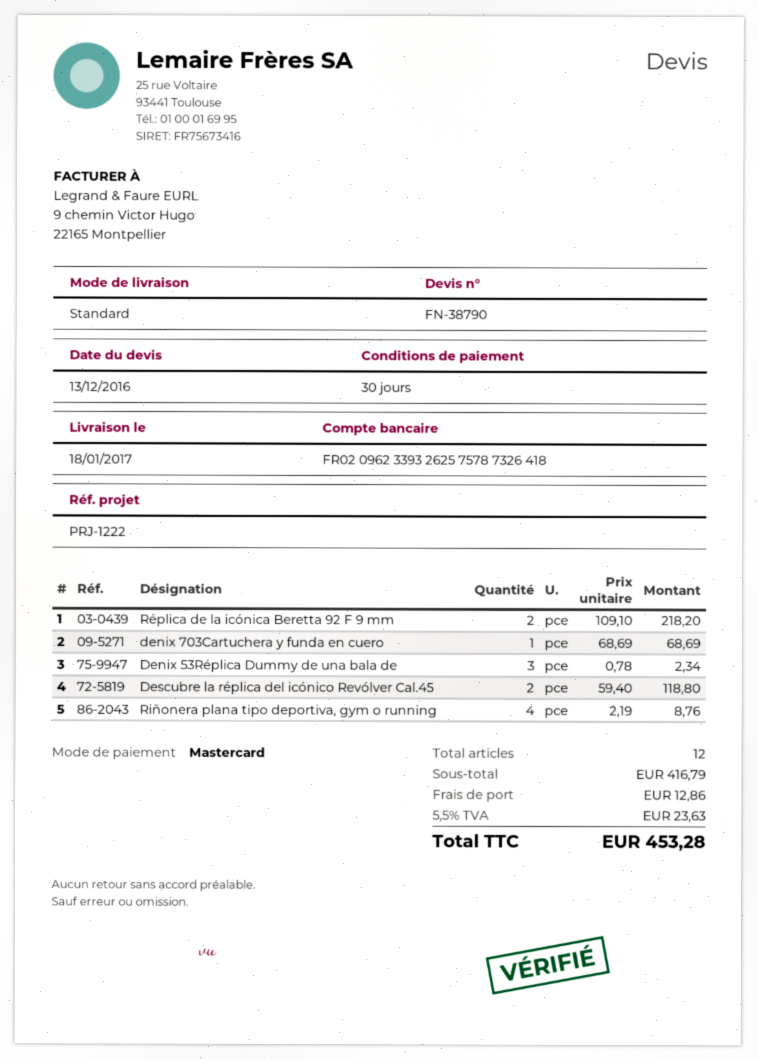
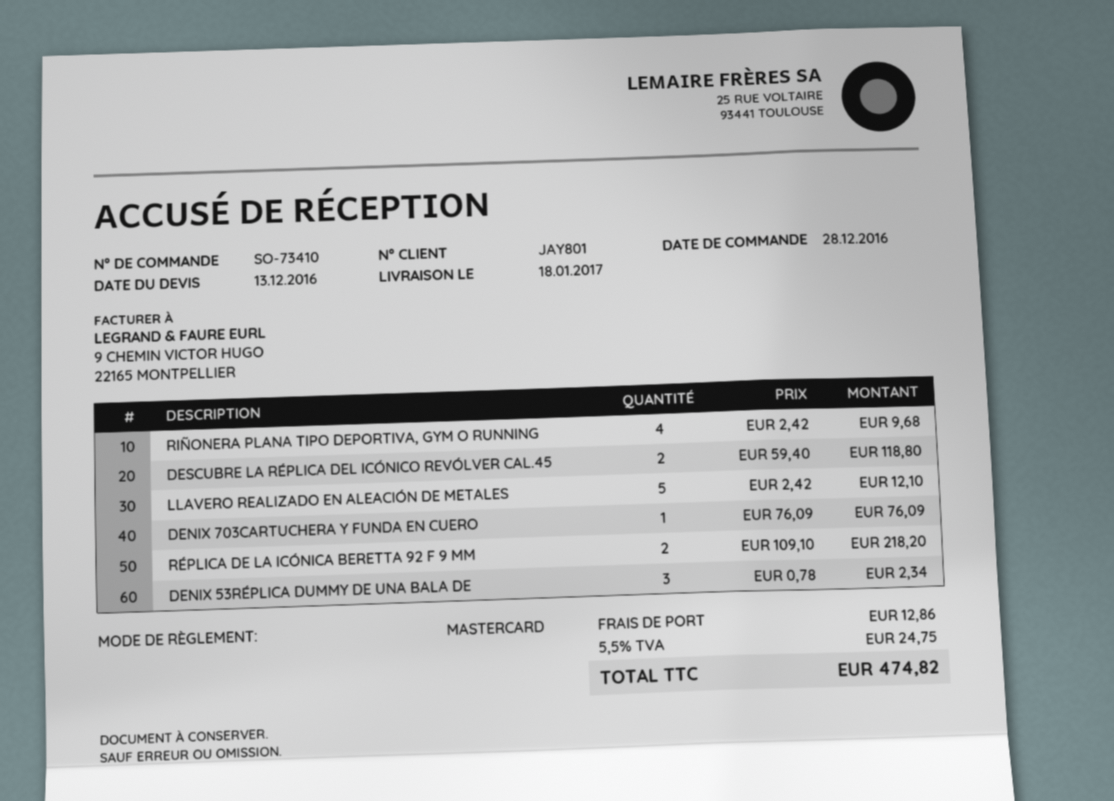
denix 703Cartuchera y funda en cuero: 1 x 68.69 = 68.69 -> 1 x 76.09 = 76.09
Riñonera plana tipo deportiva, gym o running: 4 x 2.19 = 8.76 -> 4 x 2.42 = 9.68
LLAVERO REALIZADO EN ALEACIÓN DE METALES: none -> 5 x 2.42 = 12.10
tax: 5.5% = 23.63 -> 5.5% = 24.75
total: 453.28 -> 474.82

